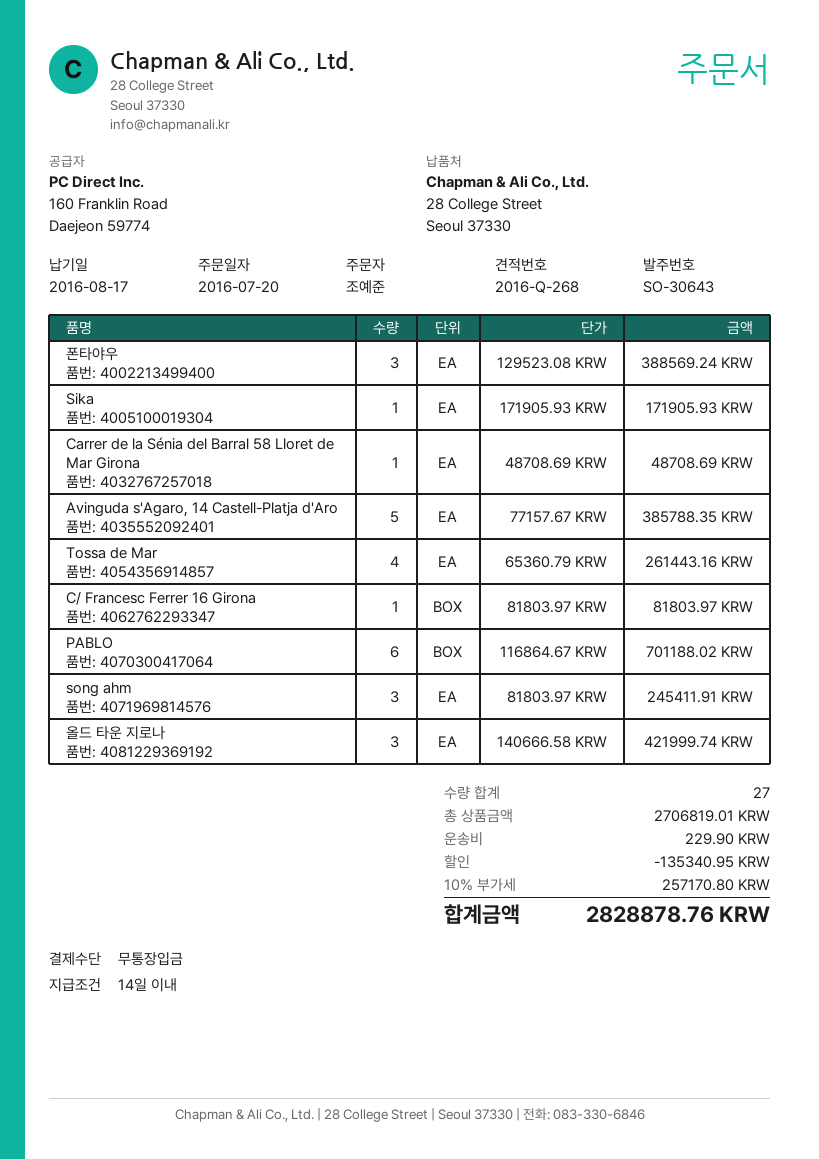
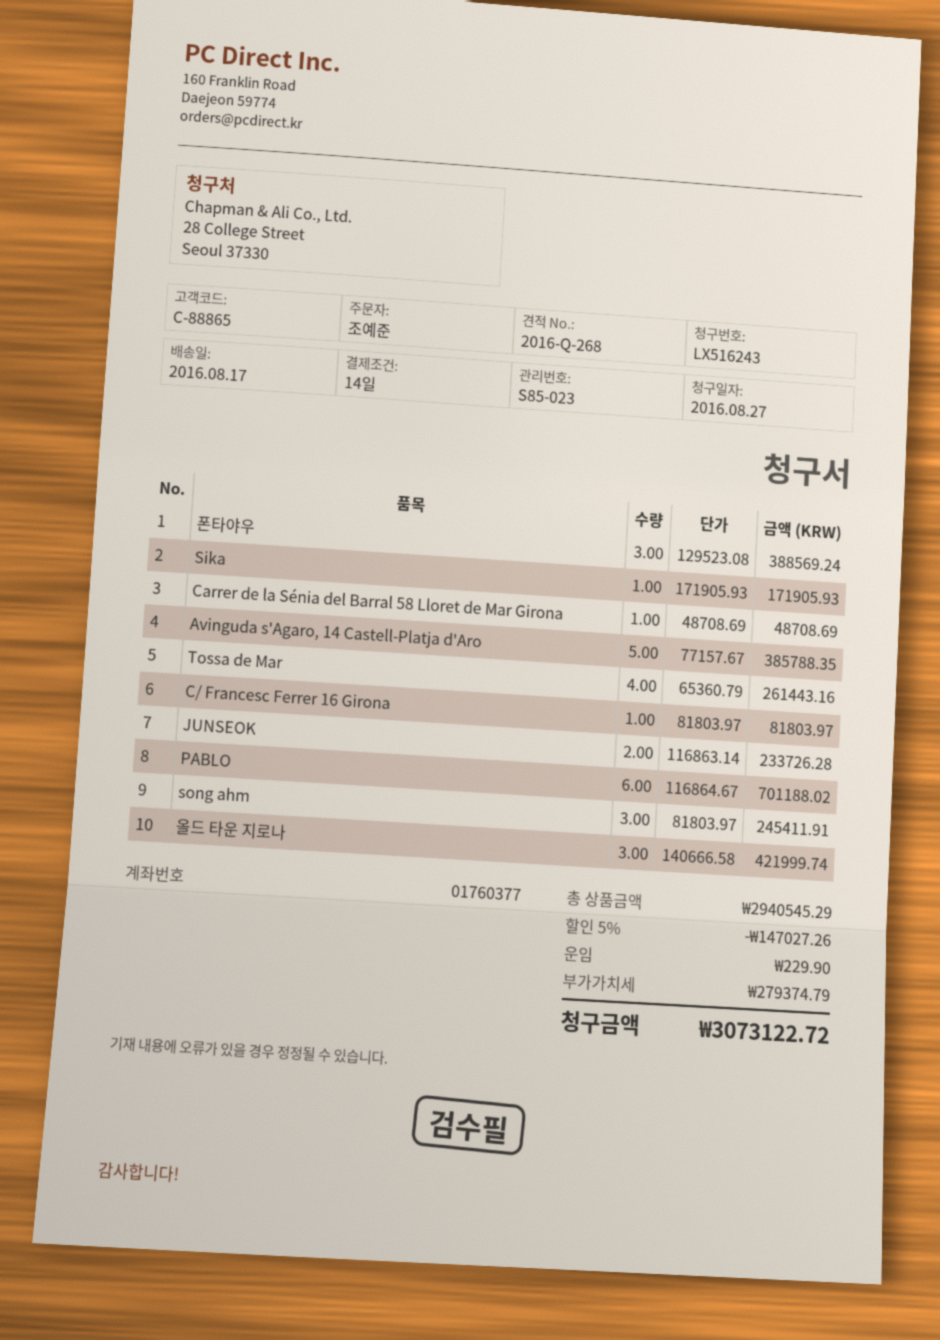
JUNSEOK: none -> 2 x 116863.14 = 233726.28
subtotal: 2706819.01 -> 2940545.29
discount: 135340.95 -> 147027.26
tax: 257170.80 -> 279374.79
total: 2828878.76 -> 3073122.72

